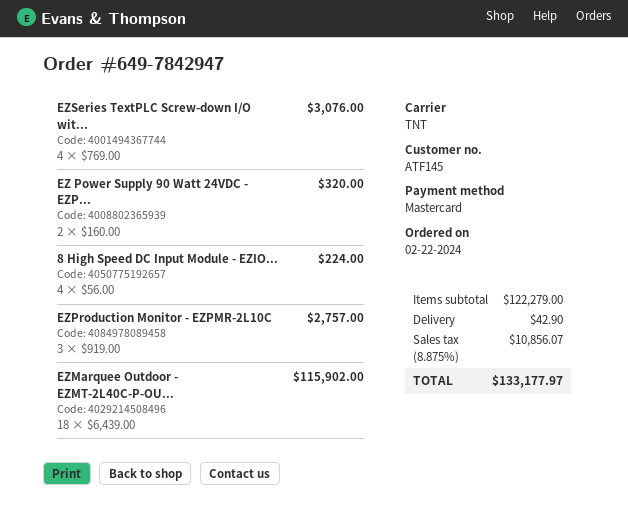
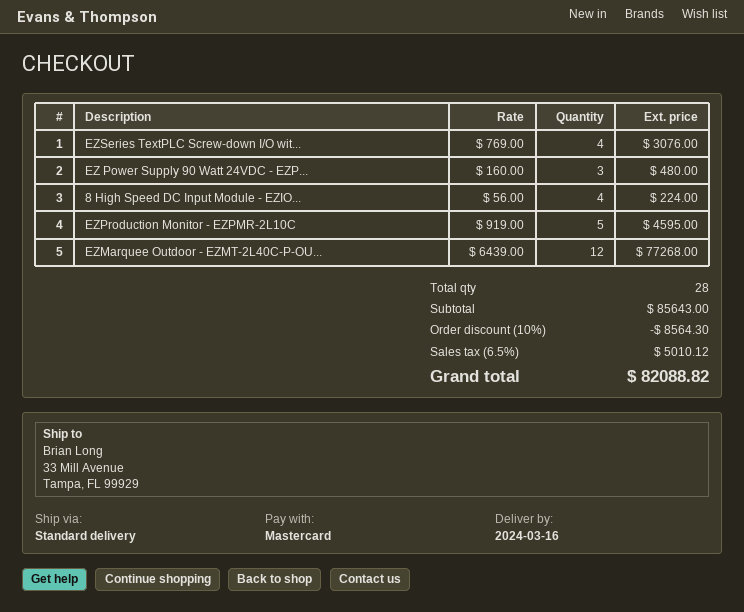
shipping method: TNT -> standard
EZ Power Supply 90 Watt 24VDC - EZP...: 2 x 160.00 = 320.00 -> 3 x 160.00 = 480.00
EZProduction Monitor - EZPMR-2L10C: 3 x 919.00 = 2757.00 -> 5 x 919.00 = 4595.00
EZMarquee Outdoor - EZMT-2L40C-P-OU...: 18 x 6439.00 = 115902.00 -> 12 x 6439.00 = 77268.00
subtotal: 122279.00 -> 85643.00
discount: none -> 10% = 8564.30
shipping: 42.90 -> none
tax: 8.875% = 10856.07 -> 6.5% = 5010.12
total: 133177.97 -> 82088.82

